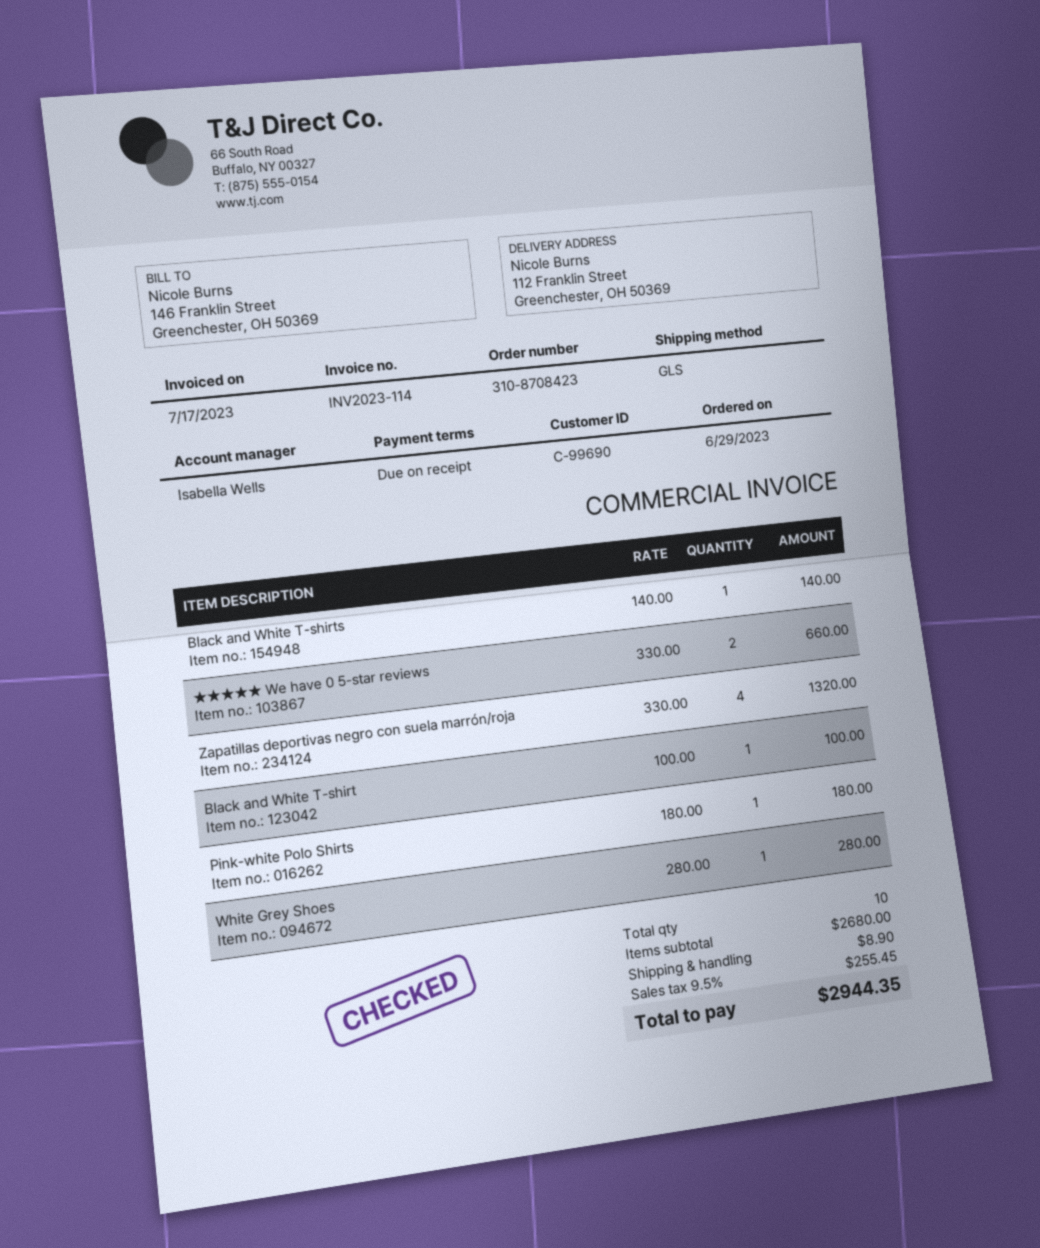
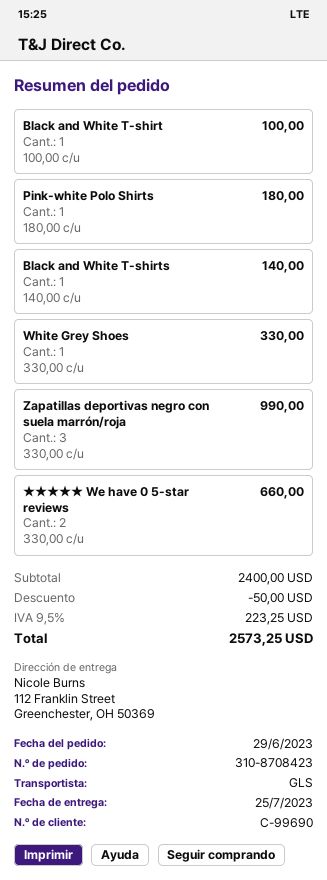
Zapatillas deportivas negro con suela marrón/roja: 4 x 330.00 = 1320.00 -> 3 x 330.00 = 990.00
White Grey Shoes: 1 x 280.00 = 280.00 -> 1 x 330.00 = 330.00
subtotal: 2680.00 -> 2400.00
discount: none -> 50.00
shipping: 8.90 -> none
tax: 9.5% = 255.45 -> 9.5% = 223.25
total: 2944.35 -> 2573.25

